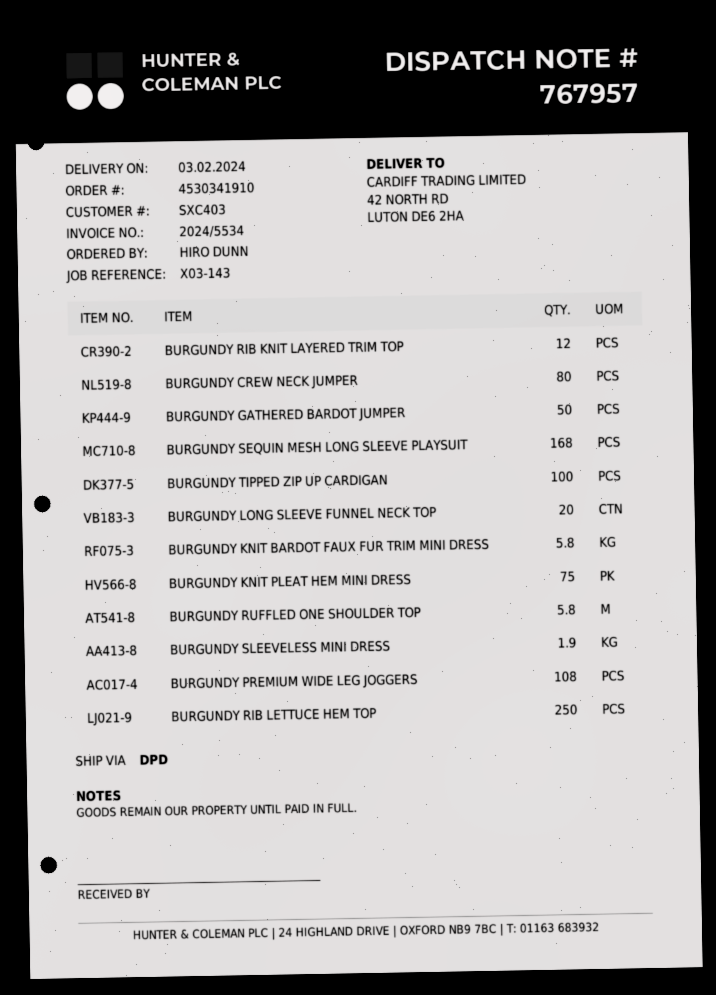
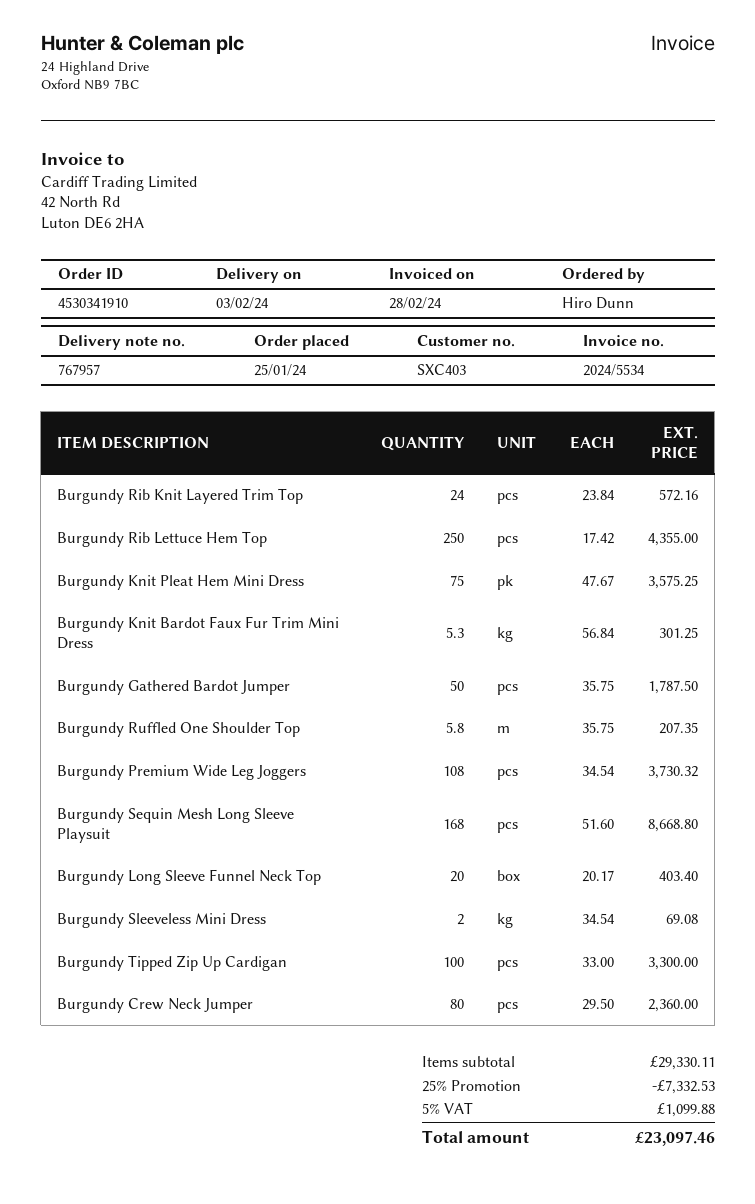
BURGUNDY RIB KNIT LAYERED TRIM TOP: 12 -> 24
BURGUNDY KNIT BARDOT FAUX FUR TRIM MINI DRESS: 5.8 -> 5.3
BURGUNDY SLEEVELESS MINI DRESS: 1.9 -> 2

